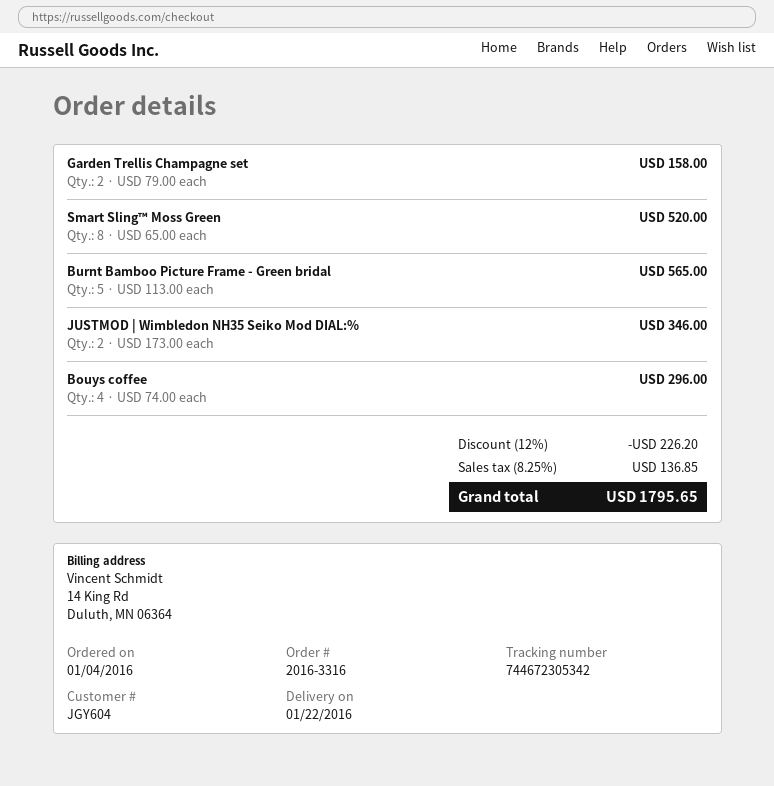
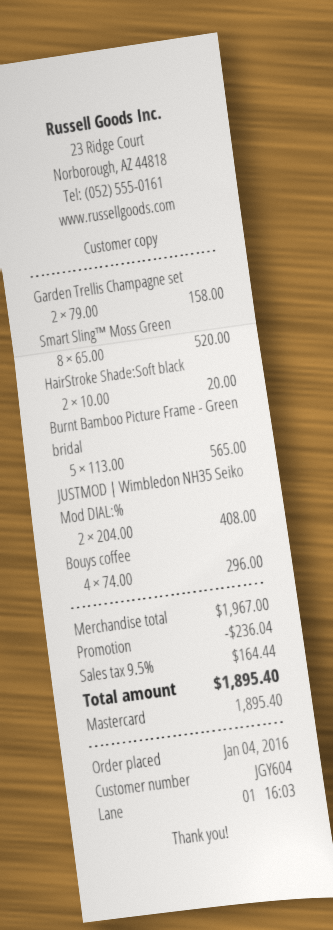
JUSTMOD | Wimbledon NH35 Seiko Mod DIAL:%: 2 x 173.00 = 346.00 -> 2 x 204.00 = 408.00
HairStroke Shade:Soft black: none -> 2 x 10.00 = 20.00
discount: 226.20 -> 236.04
tax: 8.25% = 136.85 -> 9.5% = 164.44
total: 1795.65 -> 1895.40

